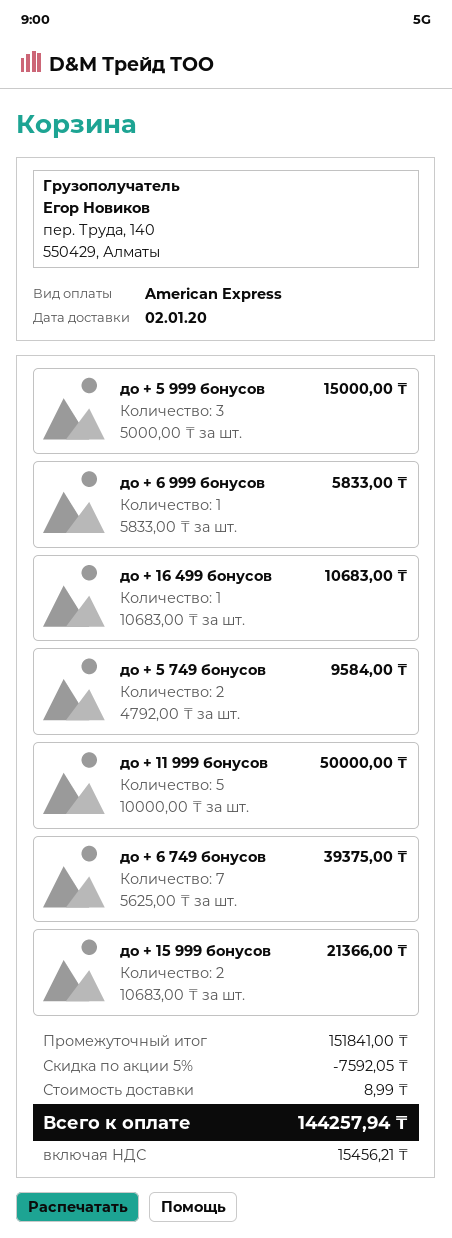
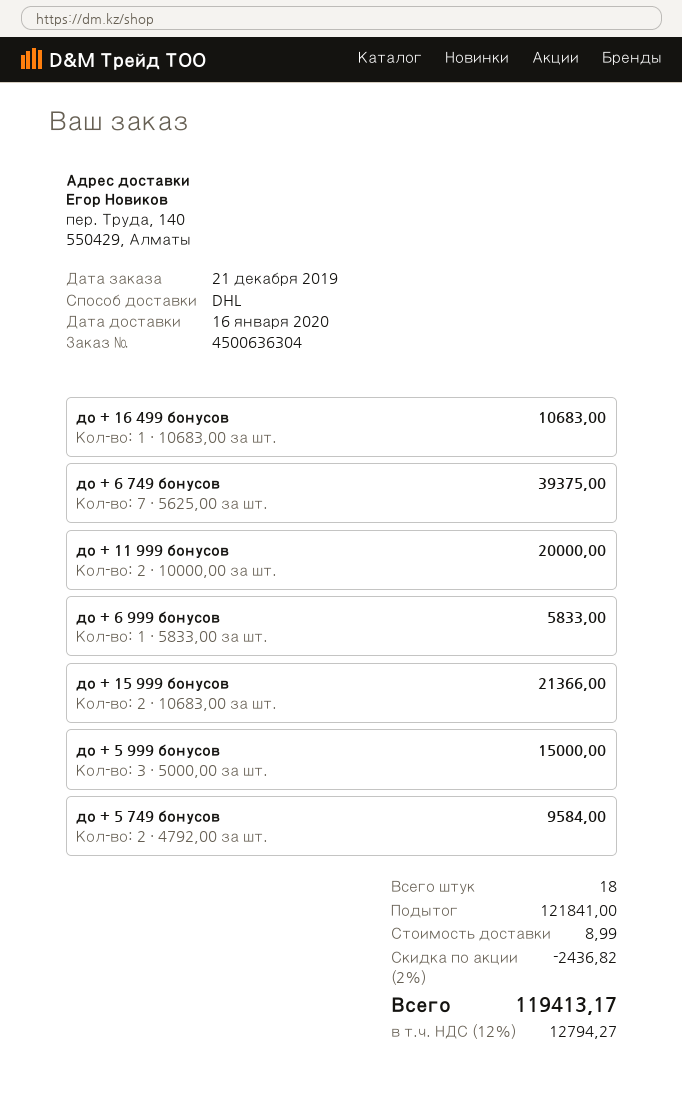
delivery date: 2020-01-02 -> 2020-01-16
до + 11 999 бонусов: 5 x 10000.00 = 50000.00 -> 2 x 10000.00 = 20000.00
subtotal: 151841.00 -> 121841.00
discount: 5% = 7592.05 -> 2% = 2436.82
tax: 15456.21 -> 12794.27
total: 144257.94 -> 119413.17

